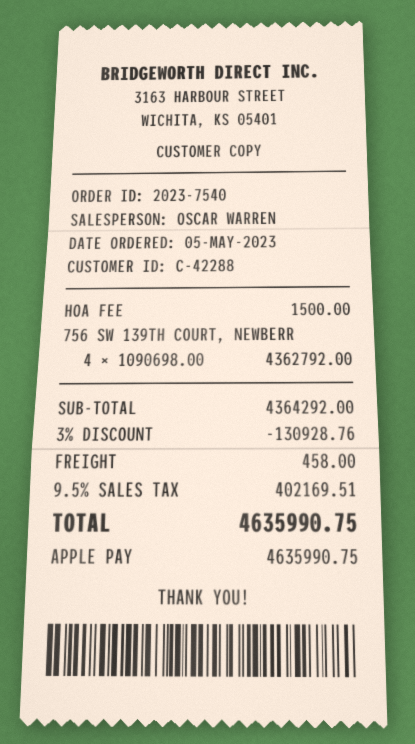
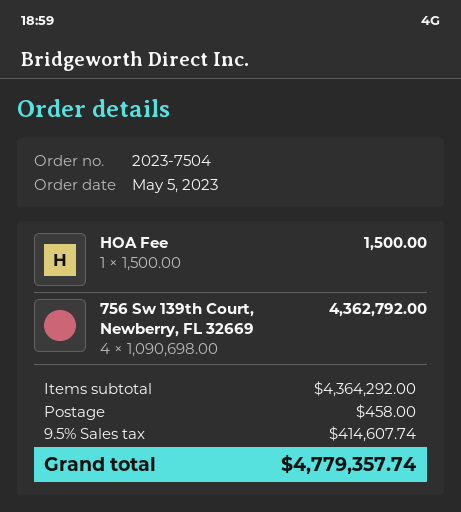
order number: 2023-7540 -> 2023-7504
discount: 3% = 130928.76 -> none
tax: 9.5% = 402169.51 -> 9.5% = 414607.74
total: 4635990.75 -> 4779357.74

